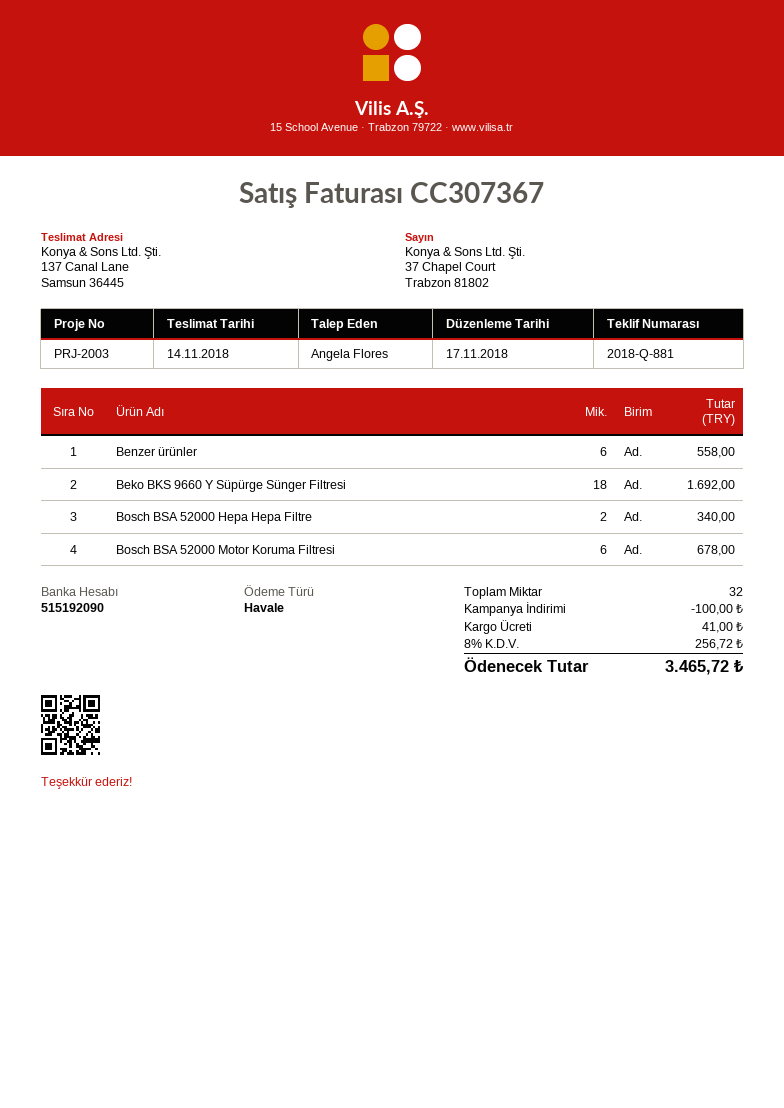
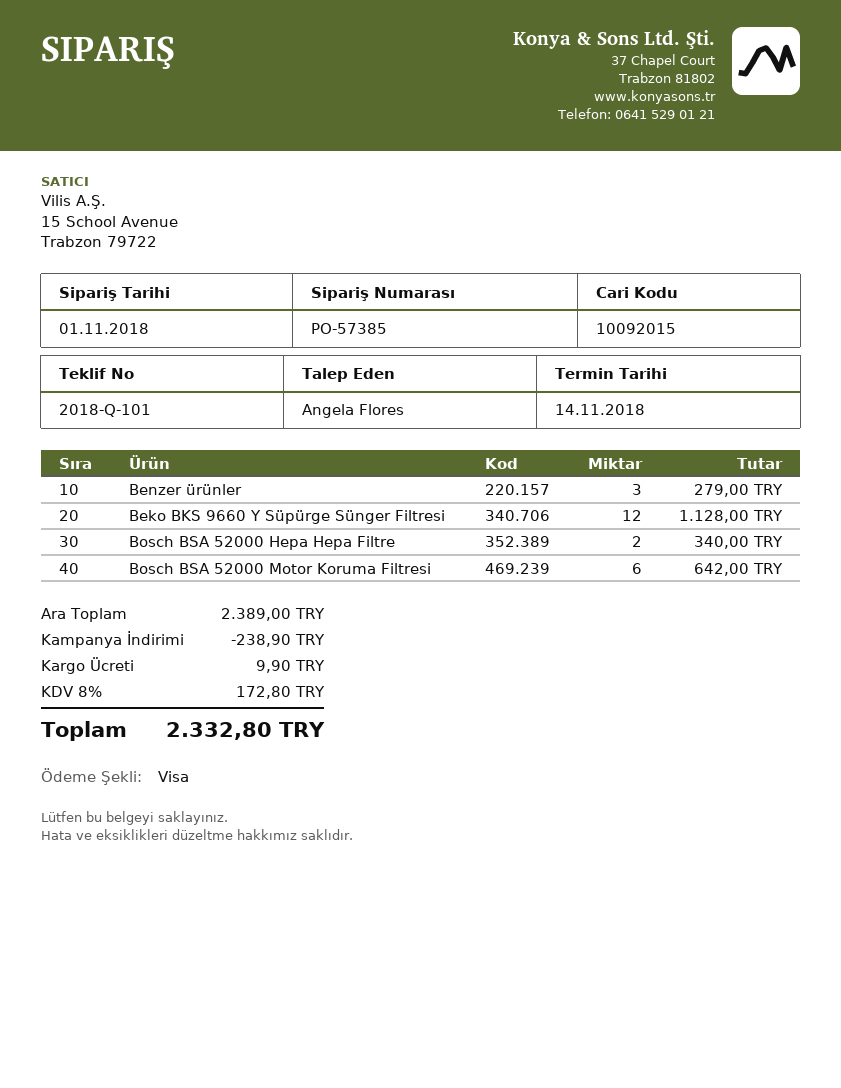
quote number: 2018-Q-881 -> 2018-Q-101
payment method: bank transfer -> Visa
Benzer ürünler: 6 for 558.00 -> 3 for 279.00
Beko BKS 9660 Y Süpürge Sünger Filtresi: 18 for 1692.00 -> 12 for 1128.00
Bosch BSA 52000 Motor Koruma Filtresi: 6 for 678.00 -> 6 for 642.00
discount: 100.00 -> 238.90
shipping: 41.00 -> 9.90
tax: 8% = 256.72 -> 8% = 172.80
total: 3465.72 -> 2332.80

